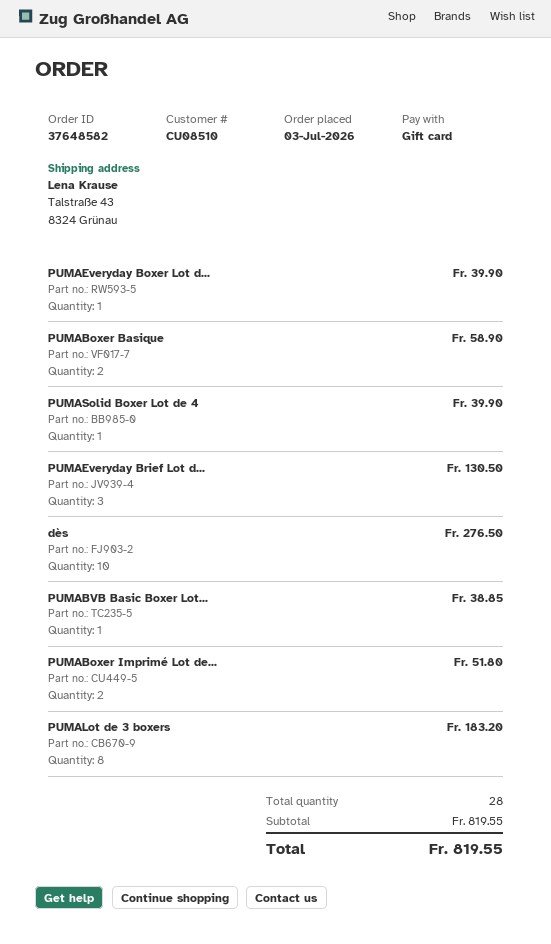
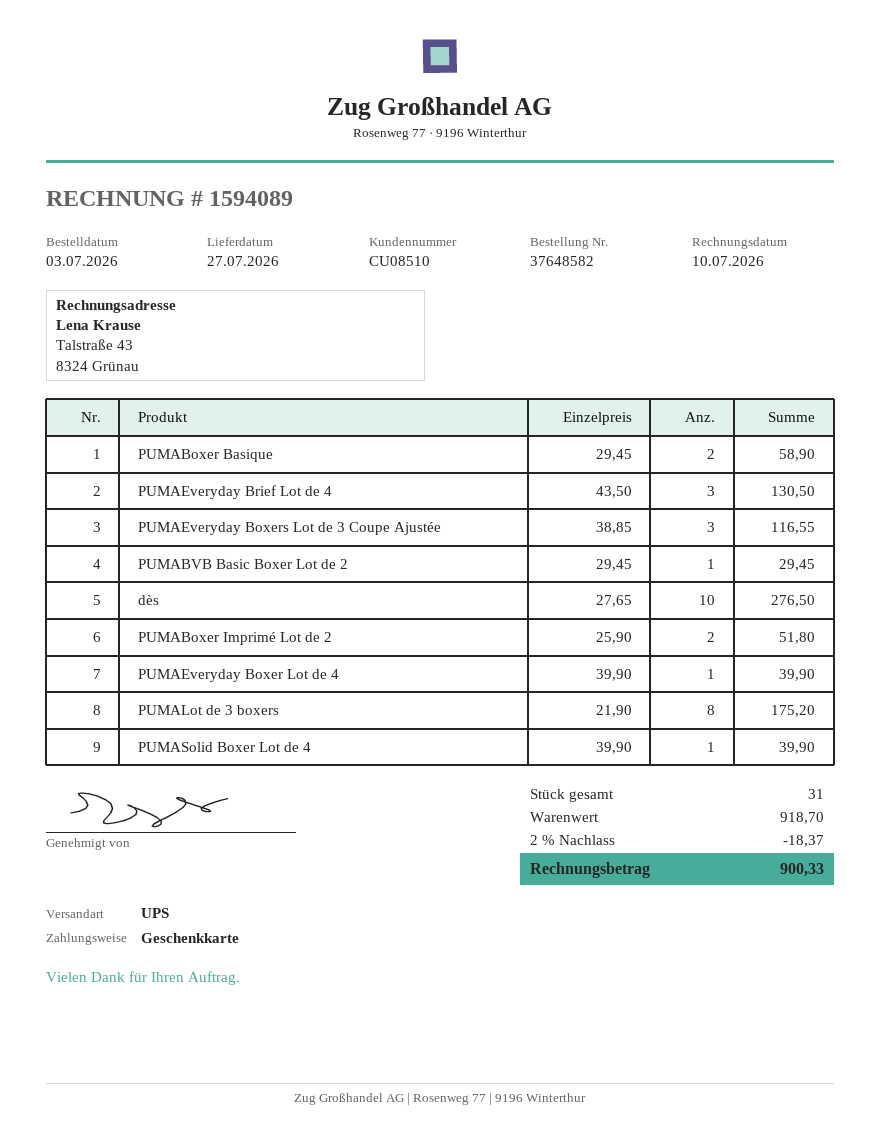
PUMABVB Basic Boxer Lot...: 1 for 38.85 -> 1 for 29.45
PUMALot de 3 boxers: 8 for 183.20 -> 8 for 175.20
PUMAEveryday Boxers Lot de 3 Coupe Ajustée: none -> 3 for 116.55
total quantity: 28 -> 31
subtotal: 819.55 -> 918.70
discount: none -> 2% = 18.37
total: 819.55 -> 900.33

